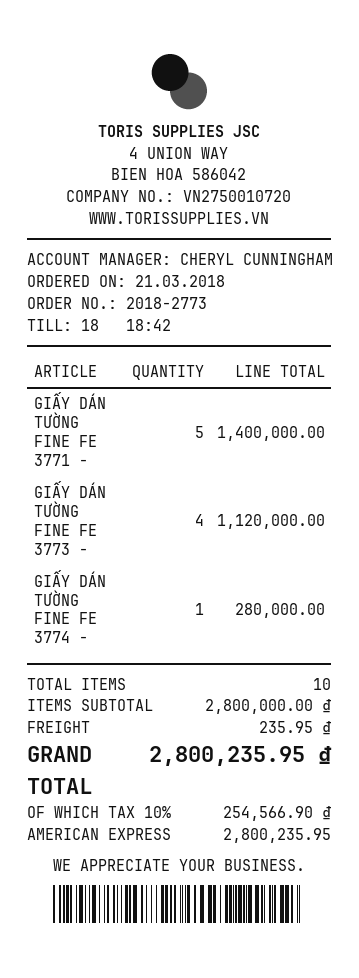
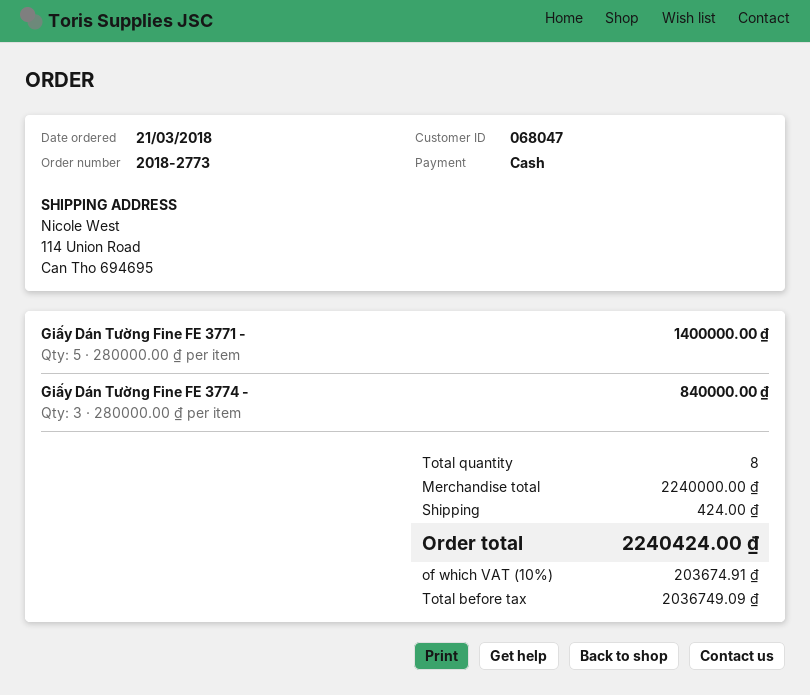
payment method: American Express -> cash
GIẤY DÁN TƯỜNG FINE FE 3773 -: 4 for 1120000.00 -> none
GIẤY DÁN TƯỜNG FINE FE 3774 -: 1 for 280000.00 -> 3 for 840000.00
total quantity: 10 -> 8
subtotal: 2800000.00 -> 2240000.00
shipping: 235.95 -> 424.00
tax: 10% = 254566.90 -> 10% = 203674.91
total: 2800235.95 -> 2240424.00

